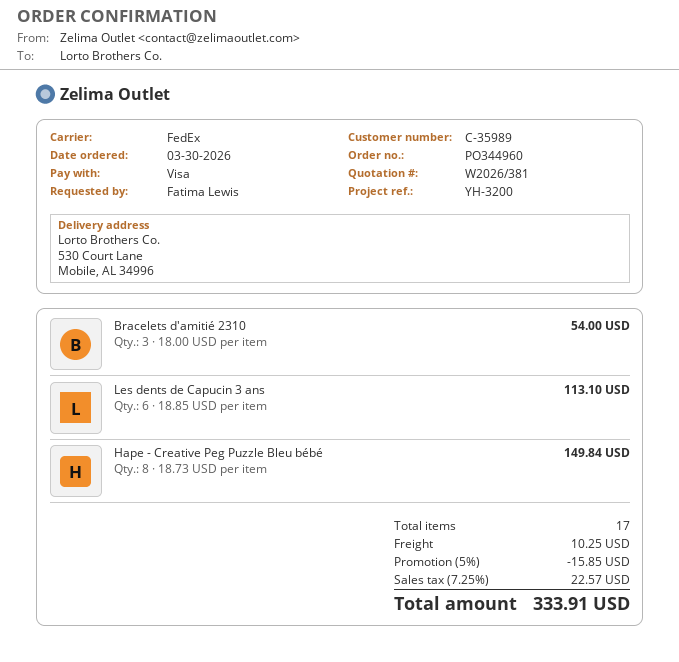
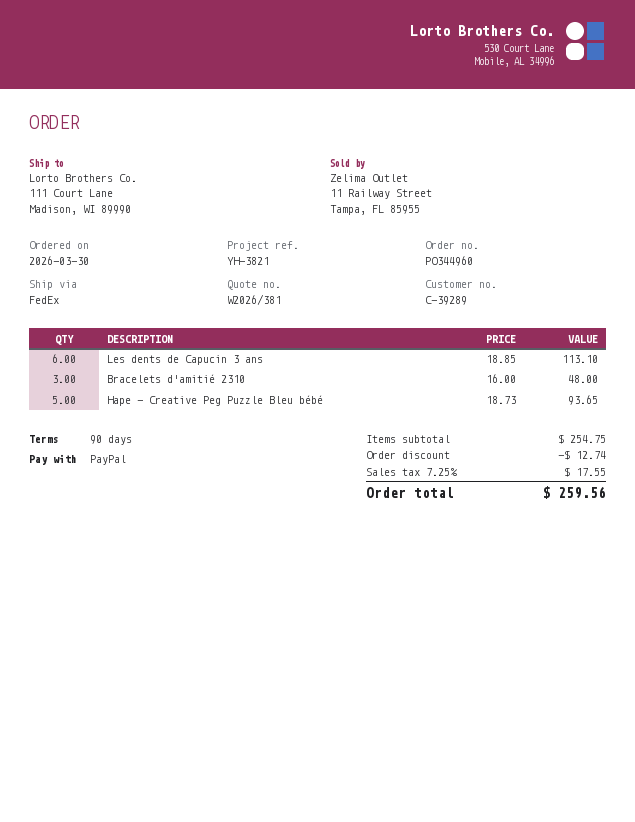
customer number: C-35989 -> C-39289
reference: YH-3200 -> YH-3821
payment method: Visa -> PayPal
ship to: 530 Court Lane, Mobile, AL 34996 -> 111 Court Lane, Madison, WI 89990
Bracelets d'amitié 2310: 3 x 18.00 = 54.00 -> 3 x 16.00 = 48.00
Hape - Creative Peg Puzzle Bleu bébé: 8 x 18.73 = 149.84 -> 5 x 18.73 = 93.65
discount: 15.85 -> 12.74
shipping: 10.25 -> none
tax: 7.25% = 22.57 -> 7.25% = 17.55
total: 333.91 -> 259.56

